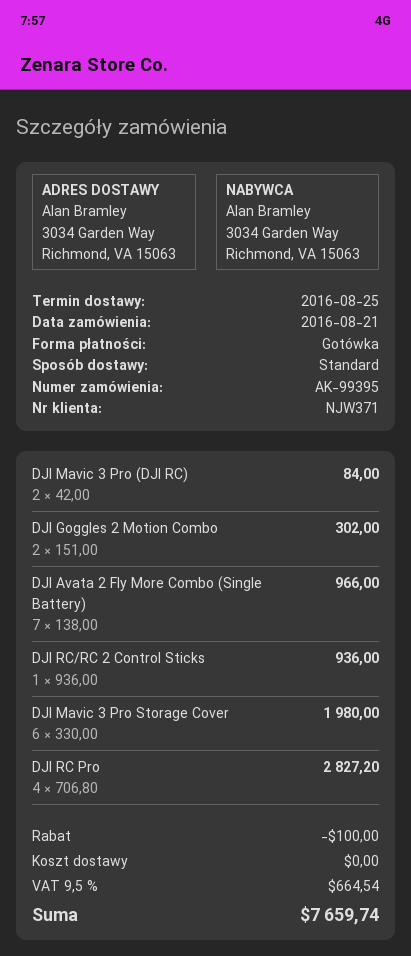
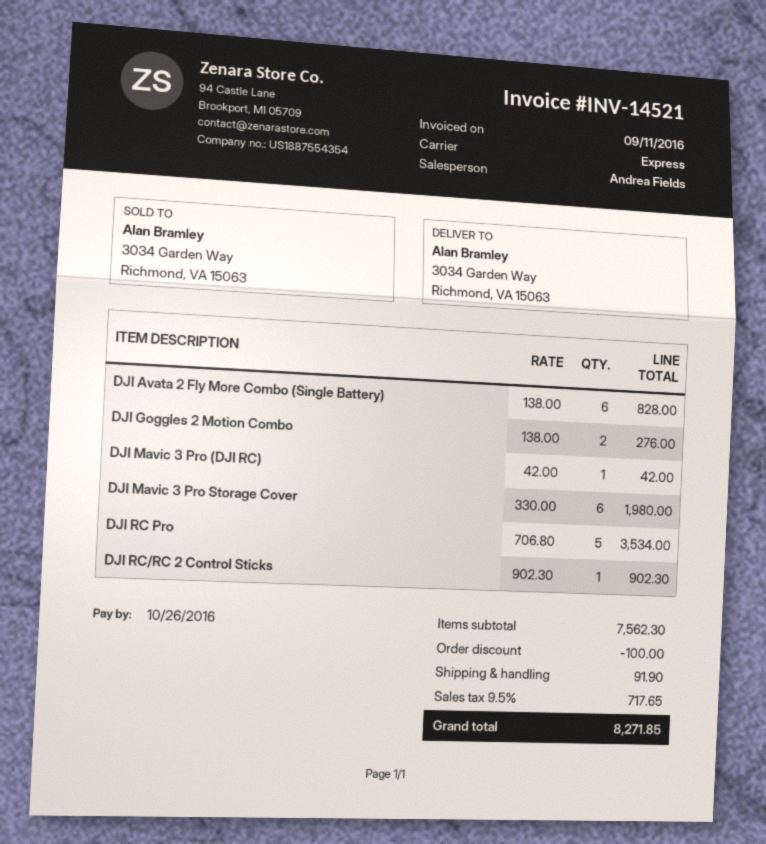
shipping method: standard -> express
DJI Mavic 3 Pro (DJI RC): 2 x 42.00 = 84.00 -> 1 x 42.00 = 42.00
DJI Goggles 2 Motion Combo: 2 x 151.00 = 302.00 -> 2 x 138.00 = 276.00
DJI Avata 2 Fly More Combo (Single Battery): 7 x 138.00 = 966.00 -> 6 x 138.00 = 828.00
DJI RC/RC 2 Control Sticks: 1 x 936.00 = 936.00 -> 1 x 902.30 = 902.30
DJI RC Pro: 4 x 706.80 = 2827.20 -> 5 x 706.80 = 3534.00
shipping: 0.00 -> 91.90
tax: 9.5% = 664.54 -> 9.5% = 717.65
total: 7659.74 -> 8271.85

